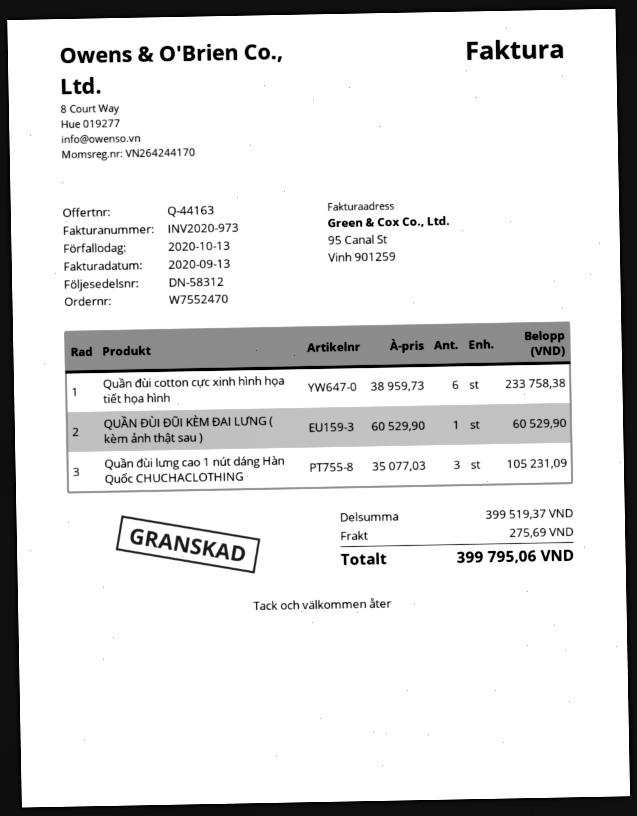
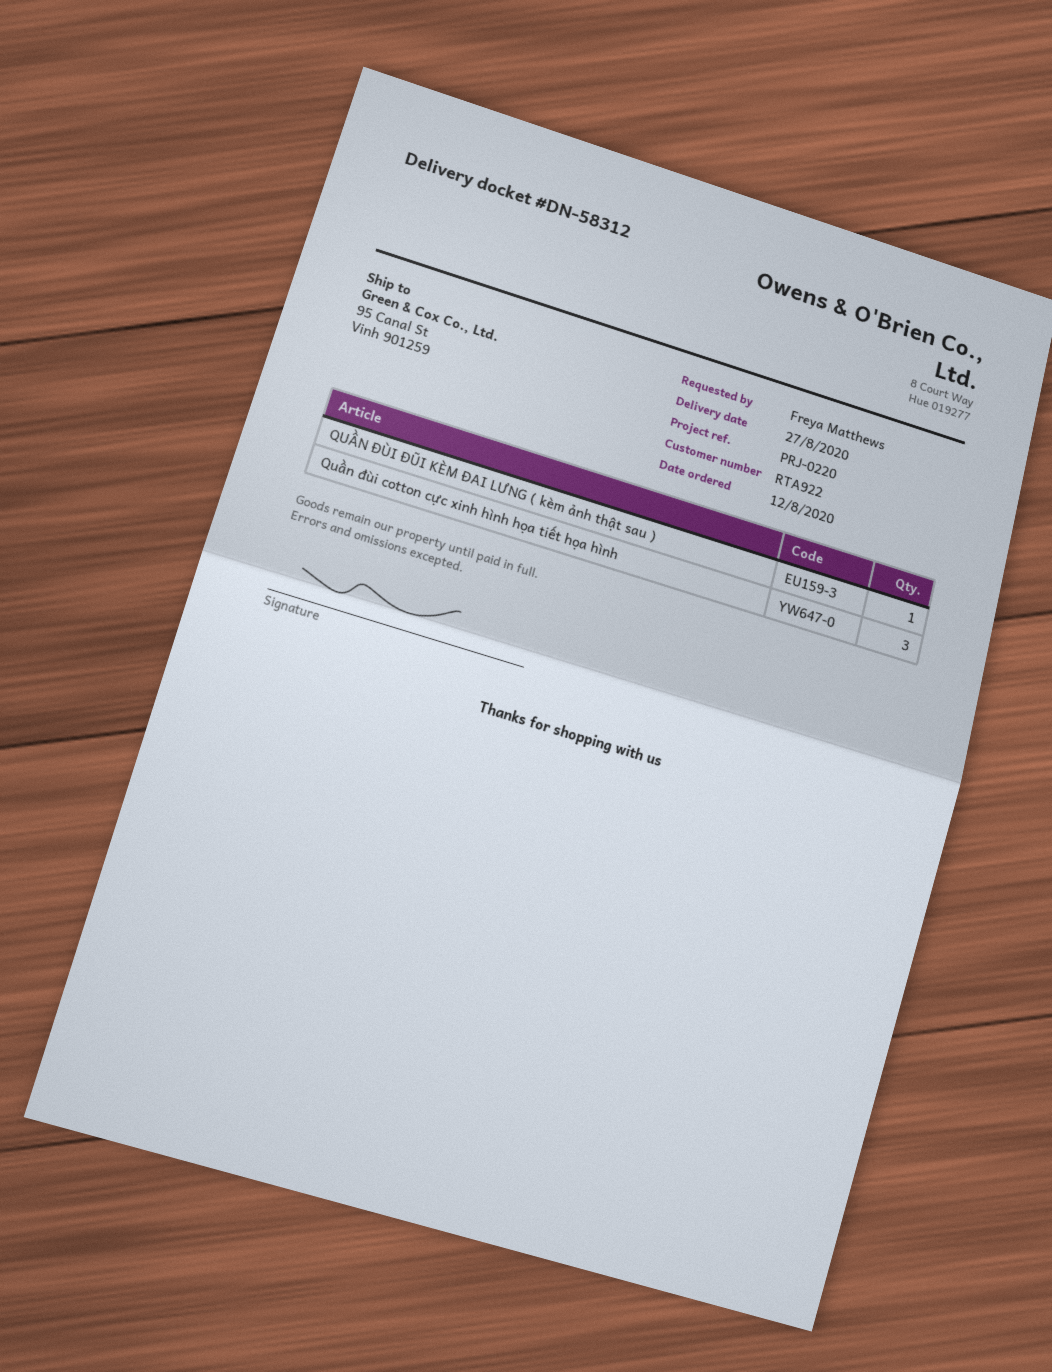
Quần đùi cotton cực xinh hình họa tiết họa hình: 6 -> 3
Quần đùi lưng cao 1 nút dáng Hàn Quốc CHUCHACLOTHING: 3 -> none

